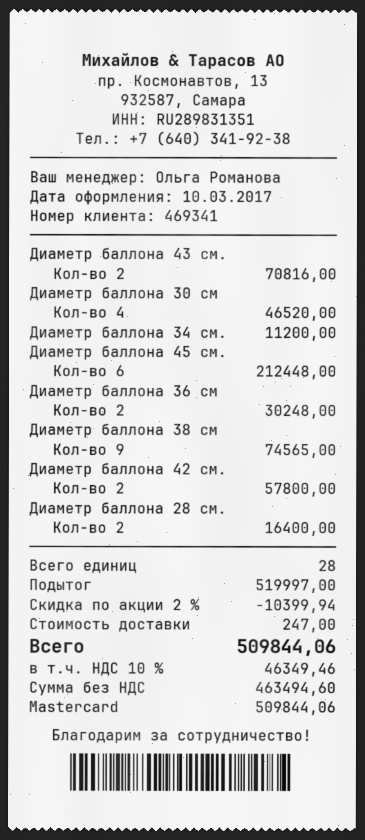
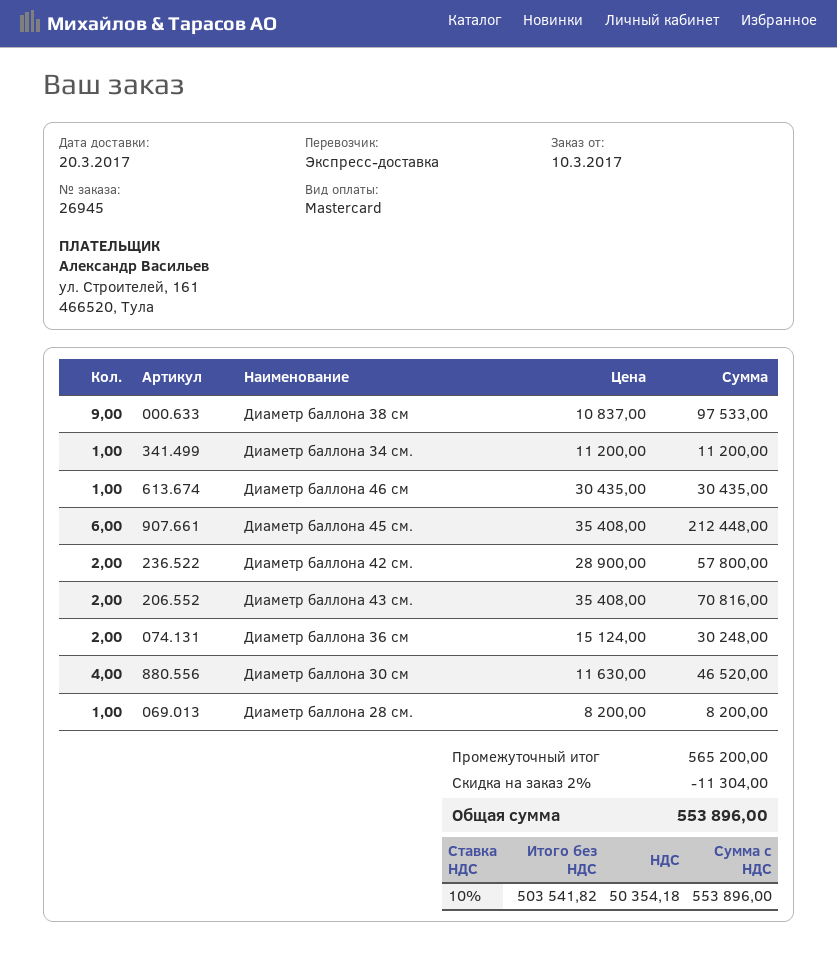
Диаметр баллона 38 см: 9 for 74565.00 -> 9 for 97533.00
Диаметр баллона 28 см.: 2 for 16400.00 -> 1 for 8200.00
Диаметр баллона 46 см: none -> 1 for 30435.00
subtotal: 519997.00 -> 565200.00
discount: 2% = 10399.94 -> 2% = 11304.00
shipping: 247.00 -> none
net: 463494.60 -> 503541.82
tax: 10% = 46349.46 -> 10% = 50354.18
total: 509844.06 -> 553896.00

